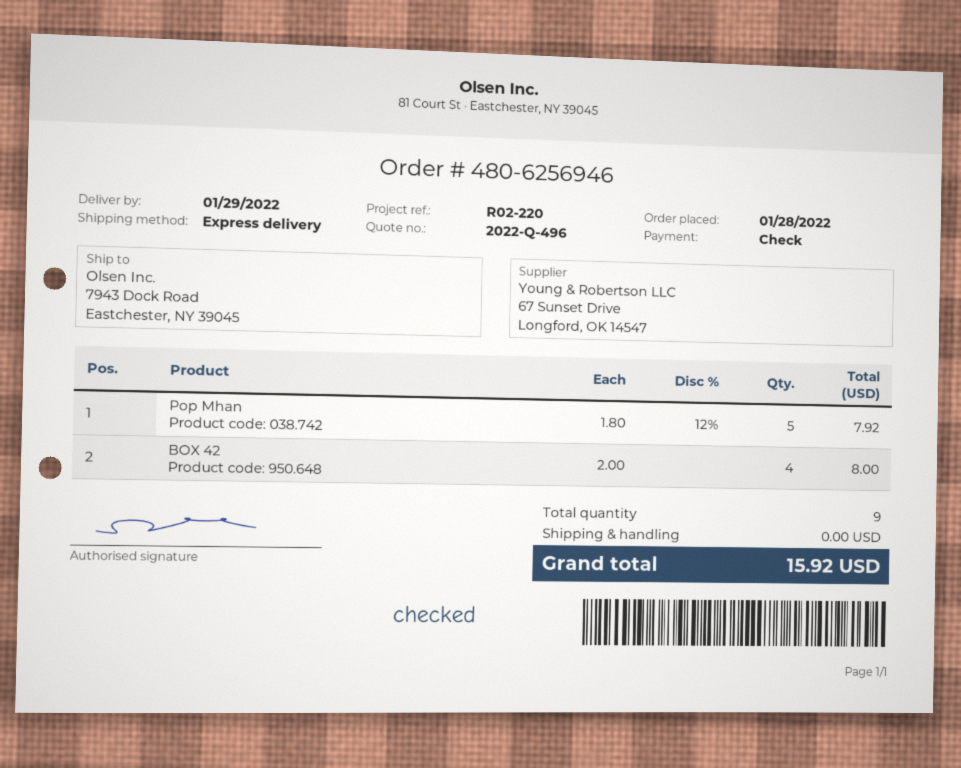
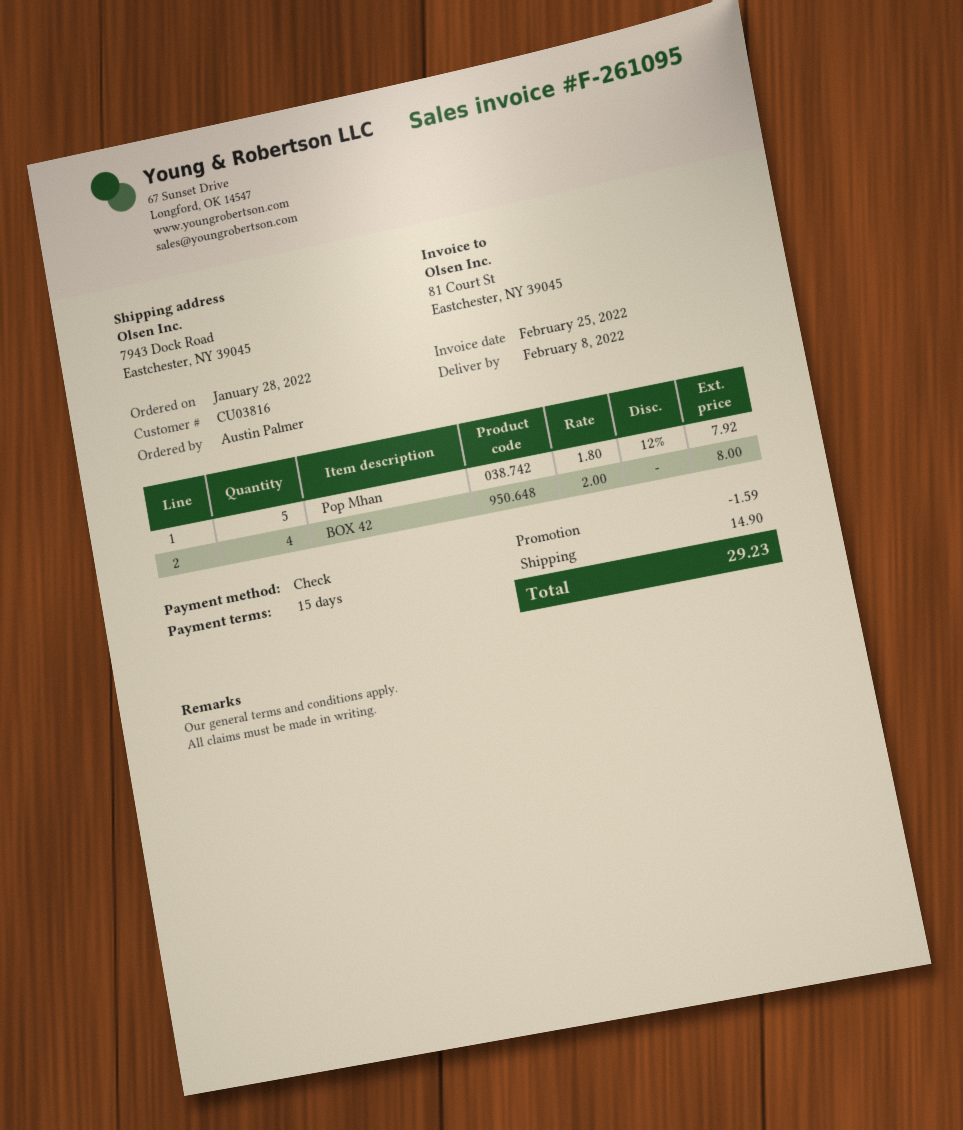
delivery date: 2022-01-29 -> 2022-02-08
discount: none -> 1.59
shipping: 0.00 -> 14.90
total: 15.92 -> 29.23

